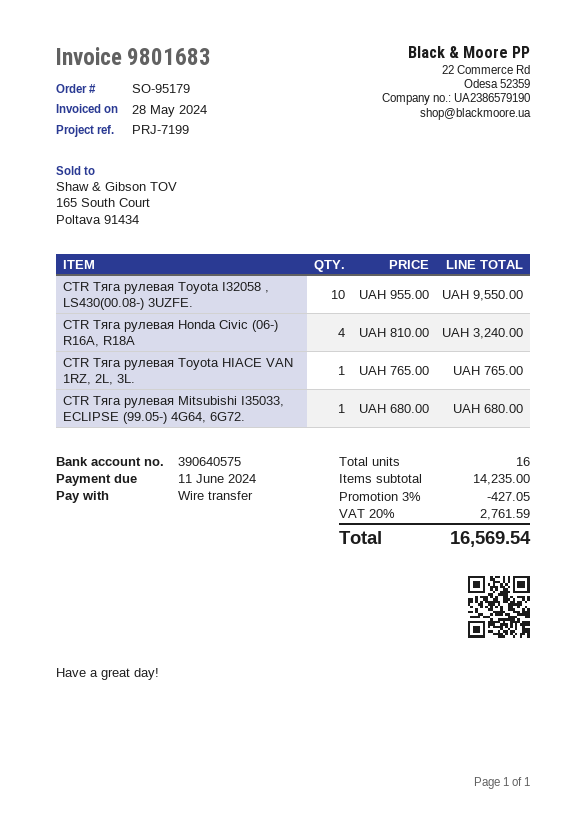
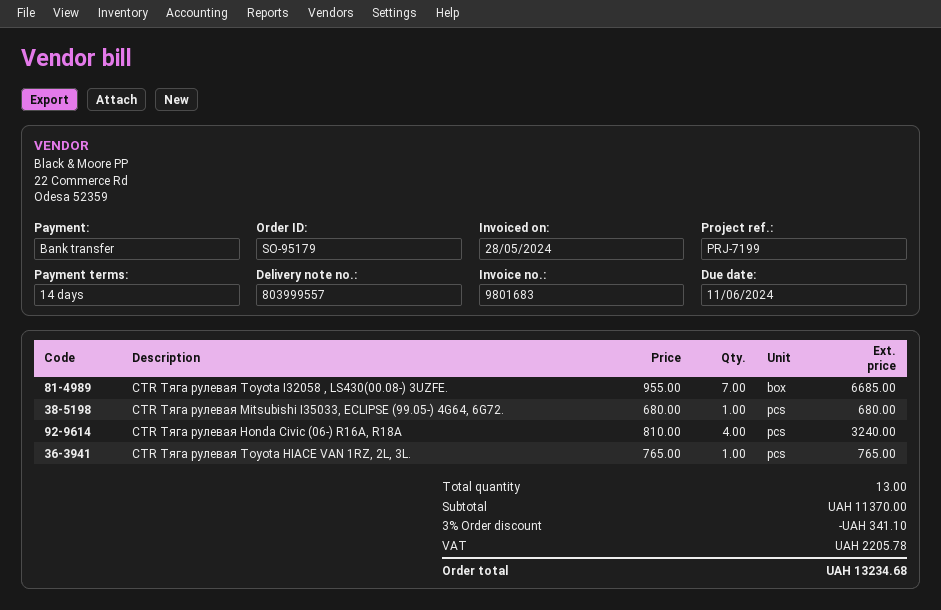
CTR Тяга рулевая Toyota I32058 , LS430(00.08-) 3UZFE.: 10 x 955.00 = 9550.00 -> 7 x 955.00 = 6685.00
total quantity: 16 -> 13
subtotal: 14235.00 -> 11370.00
discount: 3% = 427.05 -> 3% = 341.10
tax: 2761.59 -> 2205.78
total: 16569.54 -> 13234.68

